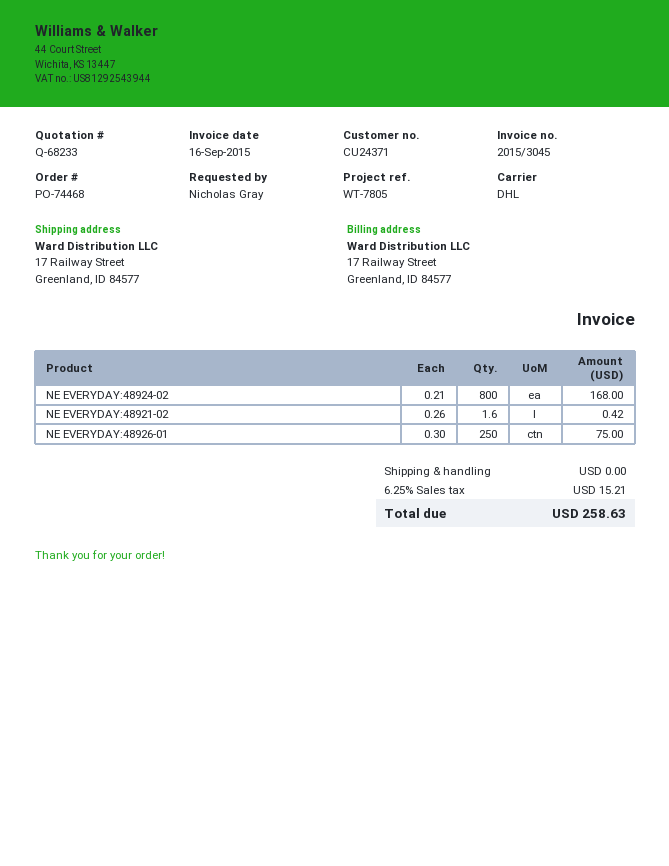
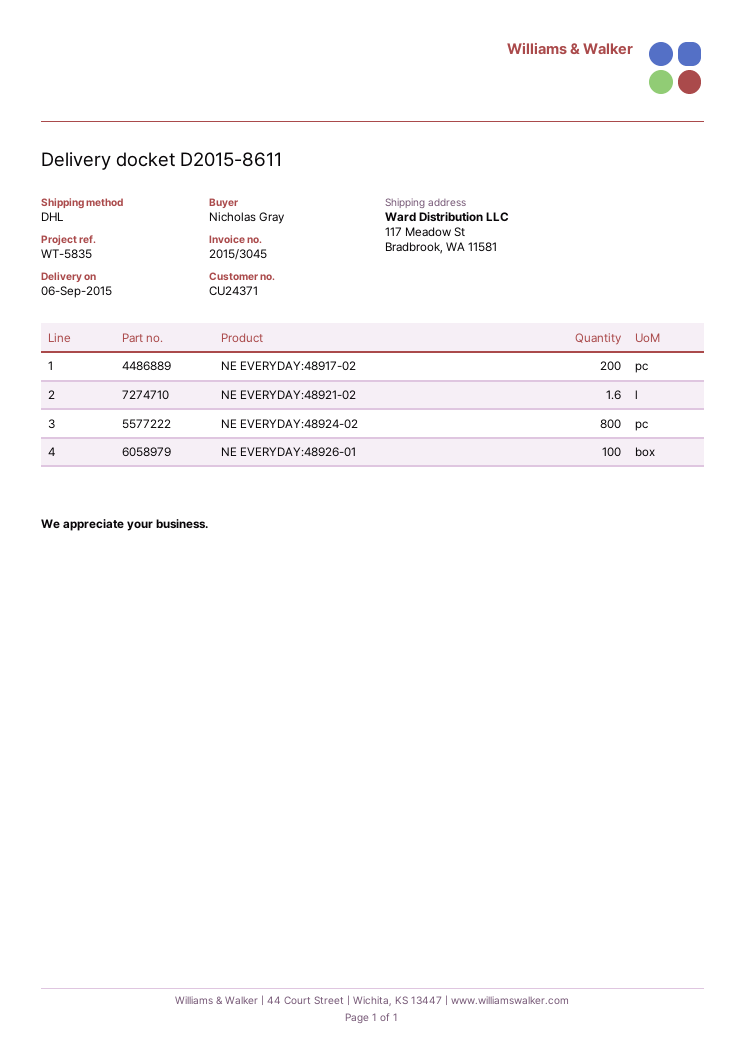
reference: WT-7805 -> WT-5835
ship to: 17 Railway Street, Greenland, ID 84577 -> 117 Meadow St, Bradbrook, WA 11581
NE EVERYDAY:48926-01: 250 -> 100
NE EVERYDAY:48917-02: none -> 200

